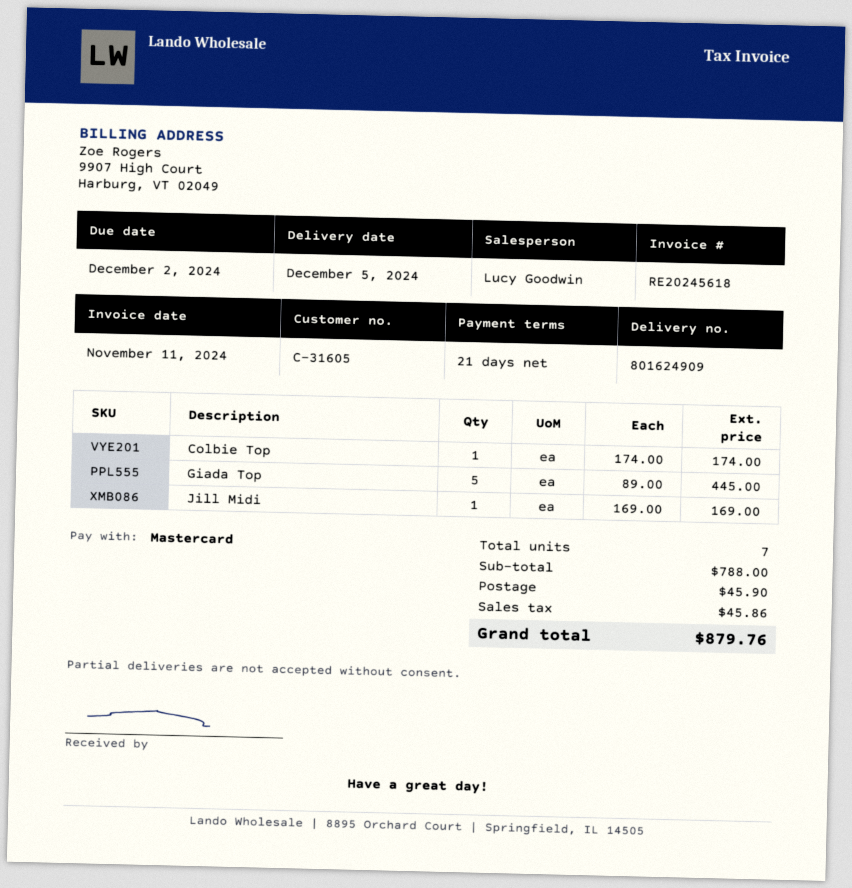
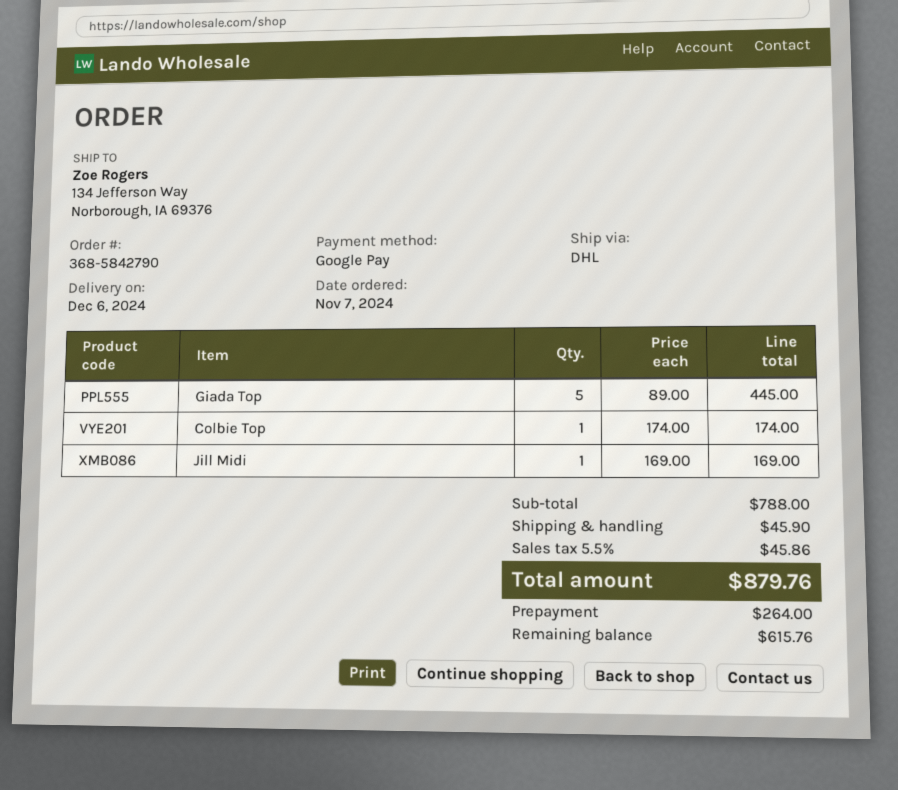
delivery date: 2024-12-05 -> 2024-12-06
payment method: Mastercard -> Google Pay

